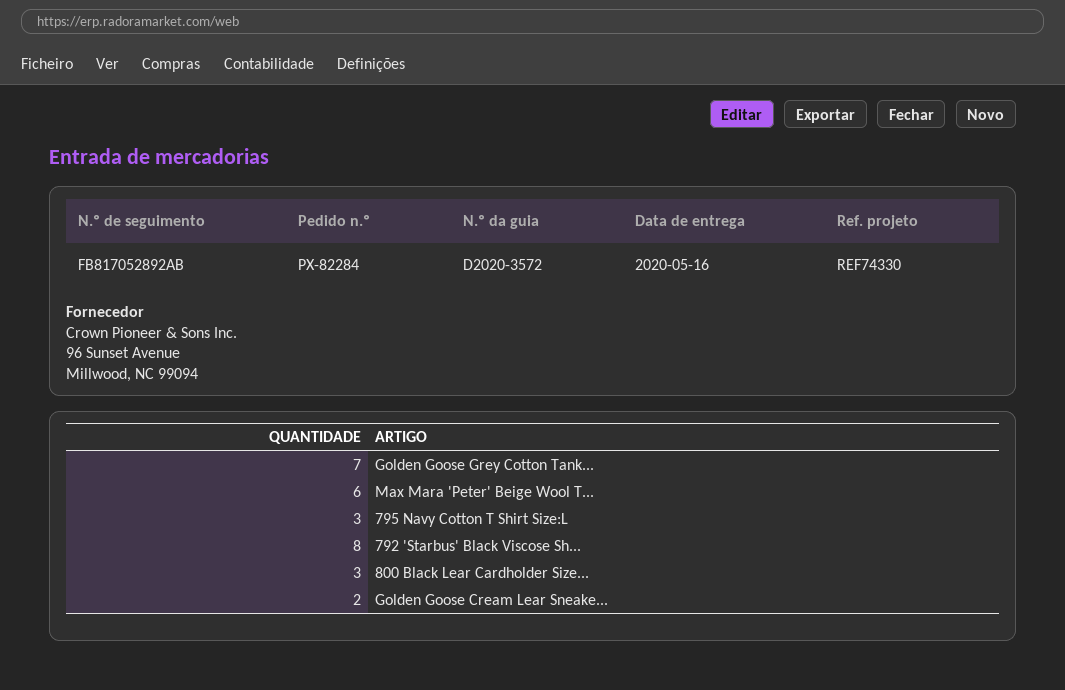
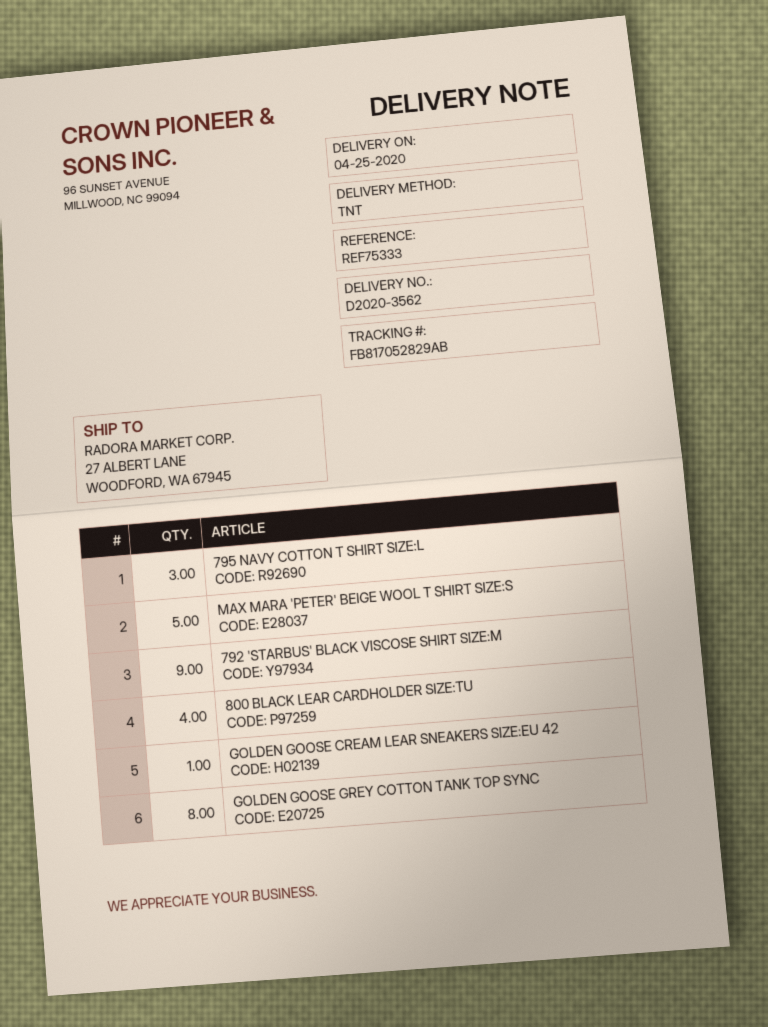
delivery note number: D2020-3572 -> D2020-3562
delivery date: 2020-05-16 -> 2020-04-25
reference: REF74330 -> REF75333
tracking number: FB817052892AB -> FB817052829AB
Golden Goose Grey Cotton Tank...: 7 -> 8
Max Mara 'Peter' Beige Wool T...: 6 -> 5
792 'Starbus' Black Viscose Sh...: 8 -> 9
800 Black Lear Cardholder Size...: 3 -> 4
Golden Goose Cream Lear Sneake...: 2 -> 1

